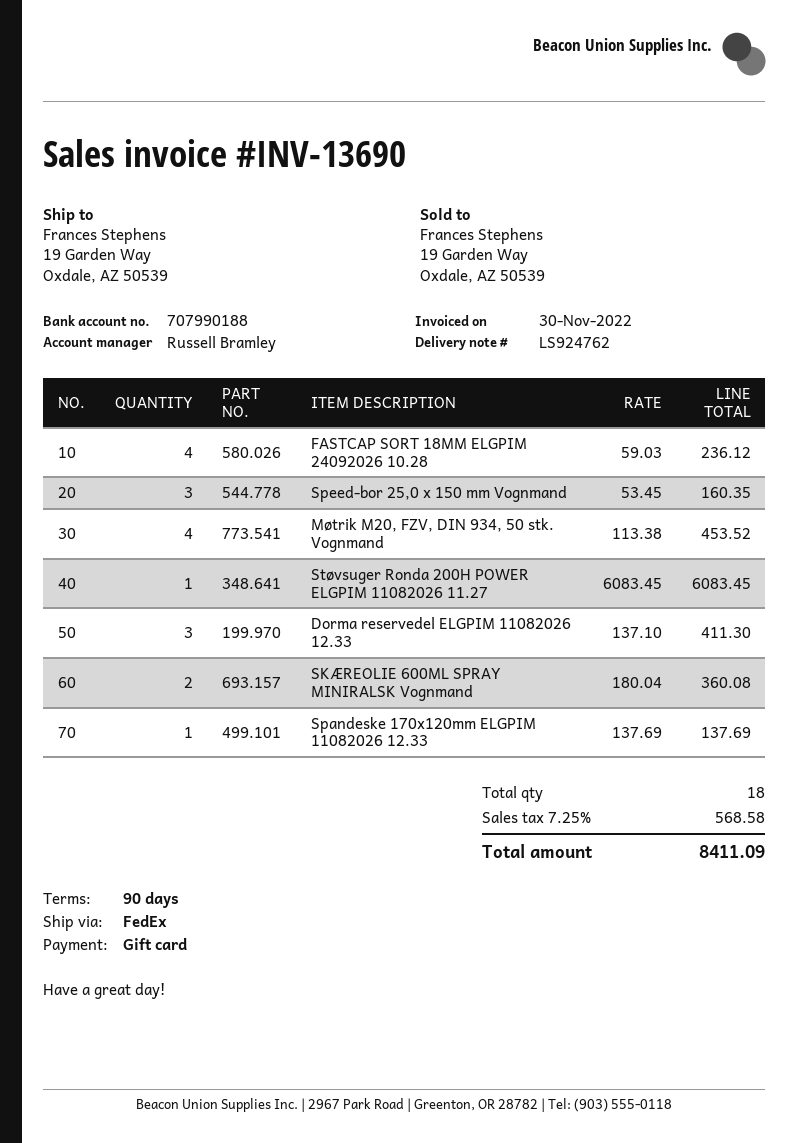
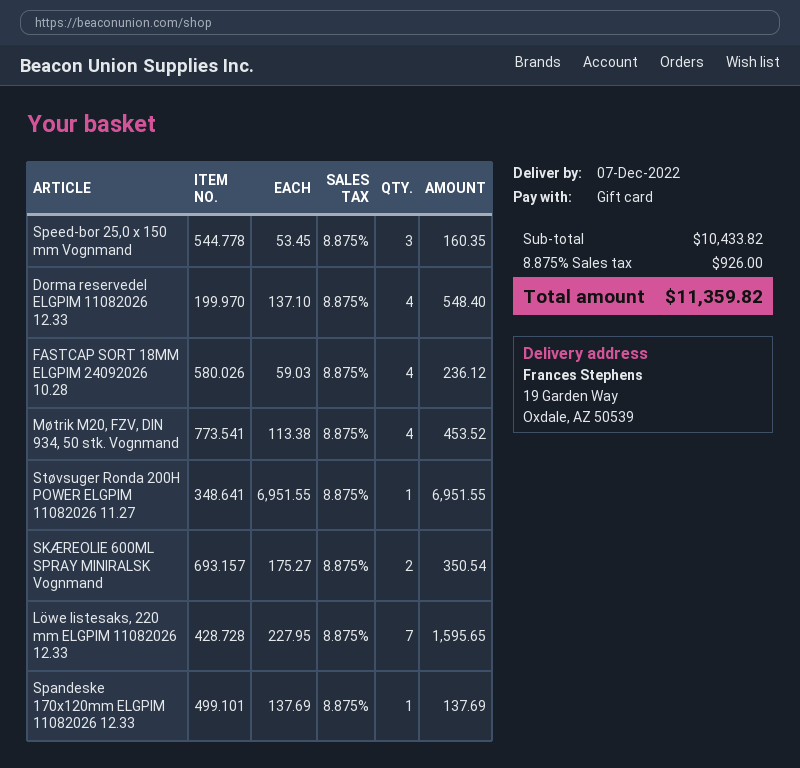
Støvsuger Ronda 200H POWER ELGPIM 11082026 11.27: 1 x 6083.45 = 6083.45 -> 1 x 6951.55 = 6951.55
Dorma reservedel ELGPIM 11082026 12.33: 3 x 137.10 = 411.30 -> 4 x 137.10 = 548.40
SKÆREOLIE 600ML SPRAY MINIRALSK Vognmand: 2 x 180.04 = 360.08 -> 2 x 175.27 = 350.54
Löwe listesaks, 220 mm ELGPIM 11082026 12.33: none -> 7 x 227.95 = 1595.65
tax: 7.25% = 568.58 -> 8.875% = 926.00
total: 8411.09 -> 11359.82

